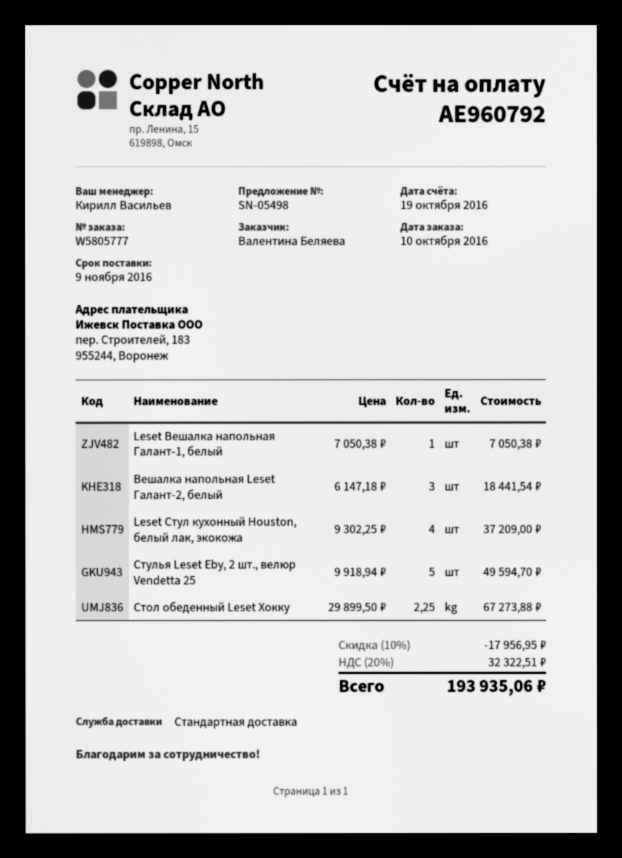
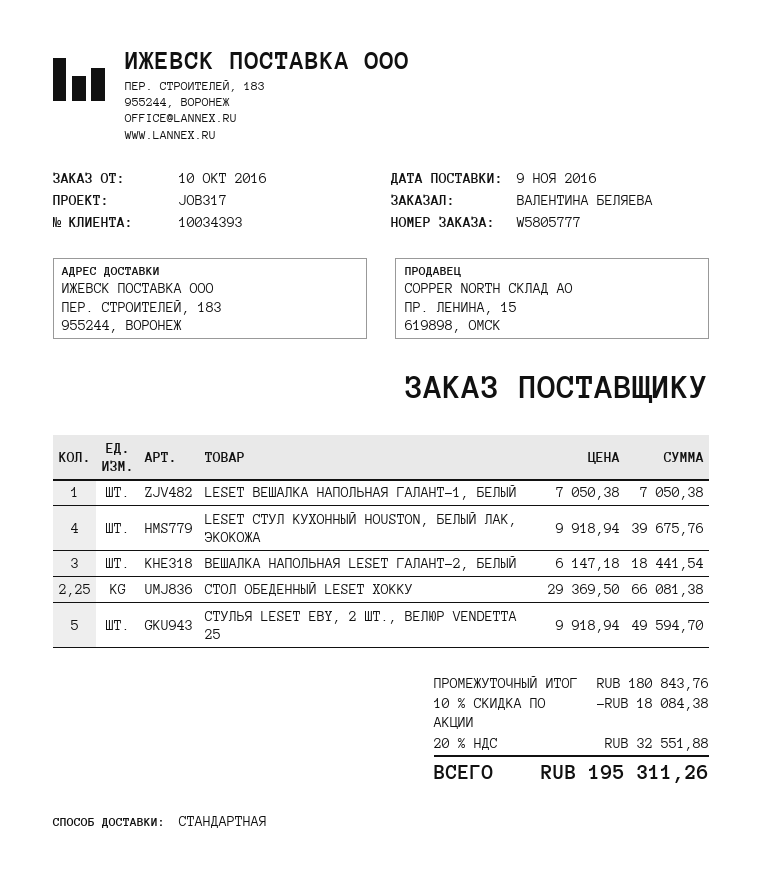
Leset Стул кухонный Houston, белый лак, экокожа: 4 x 9302.25 = 37209.00 -> 4 x 9918.94 = 39675.76
Стол обеденный Leset Хокку: 2.25 x 29899.50 = 67273.88 -> 2.25 x 29369.50 = 66081.38
discount: 10% = 17956.95 -> 10% = 18084.38
tax: 20% = 32322.51 -> 20% = 32551.88
total: 193935.06 -> 195311.26

